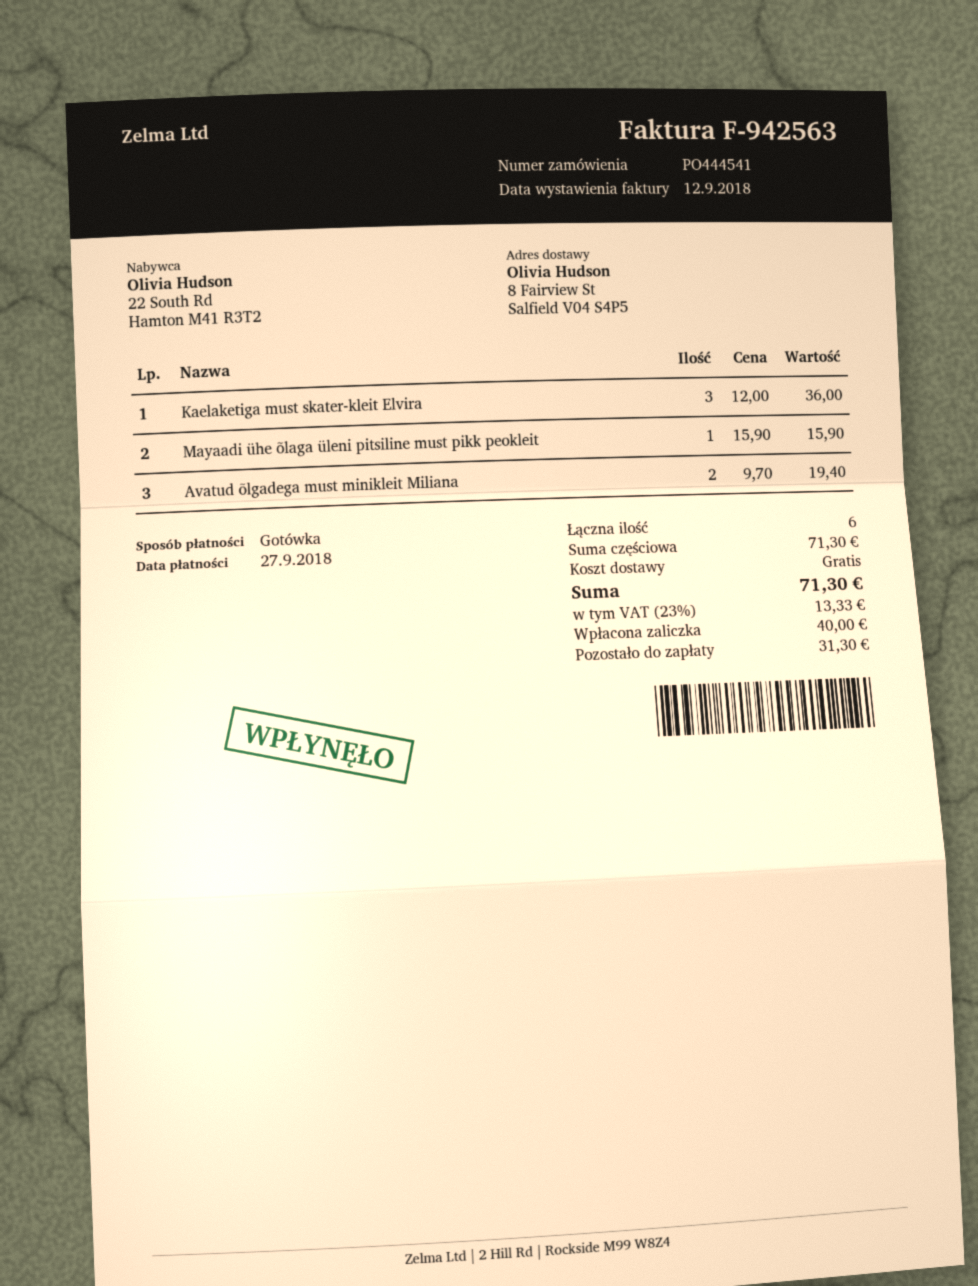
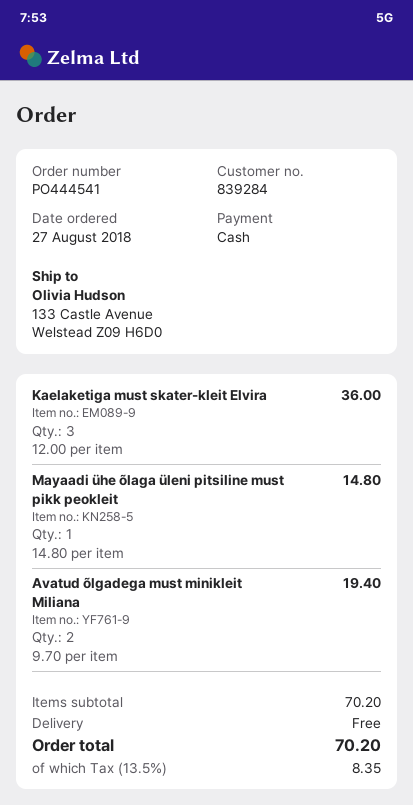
ship to: 8 Fairview St, Salfield V04 S4P5 -> 133 Castle Avenue, Welstead Z09 H6D0
Mayaadi ühe õlaga üleni pitsiline must pikk peokleit: 1 x 15.90 = 15.90 -> 1 x 14.80 = 14.80
subtotal: 71.30 -> 70.20
tax: 23% = 13.33 -> 13.5% = 8.35
total: 71.30 -> 70.20

